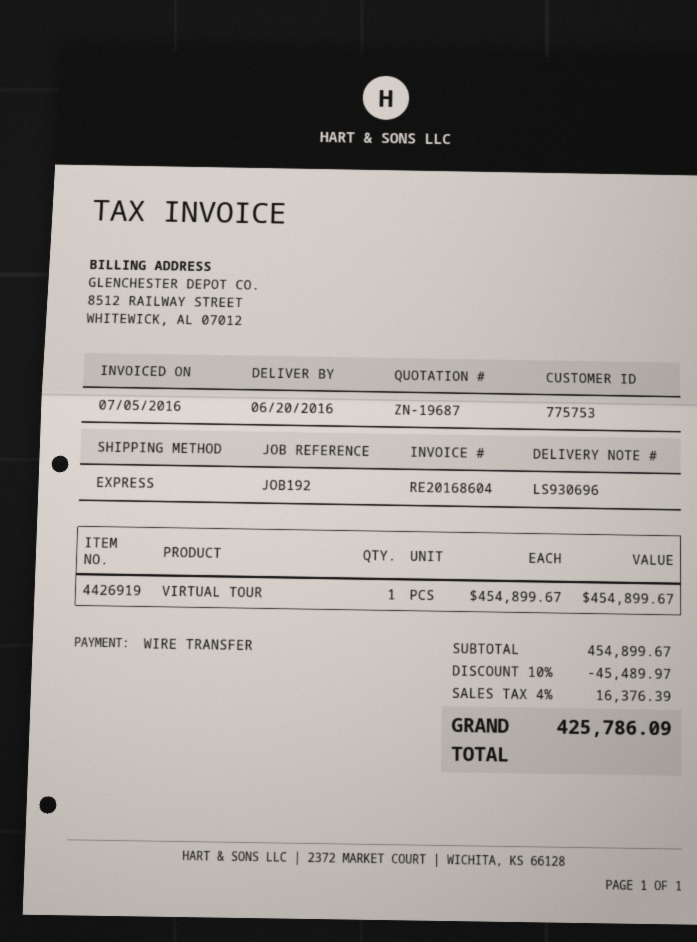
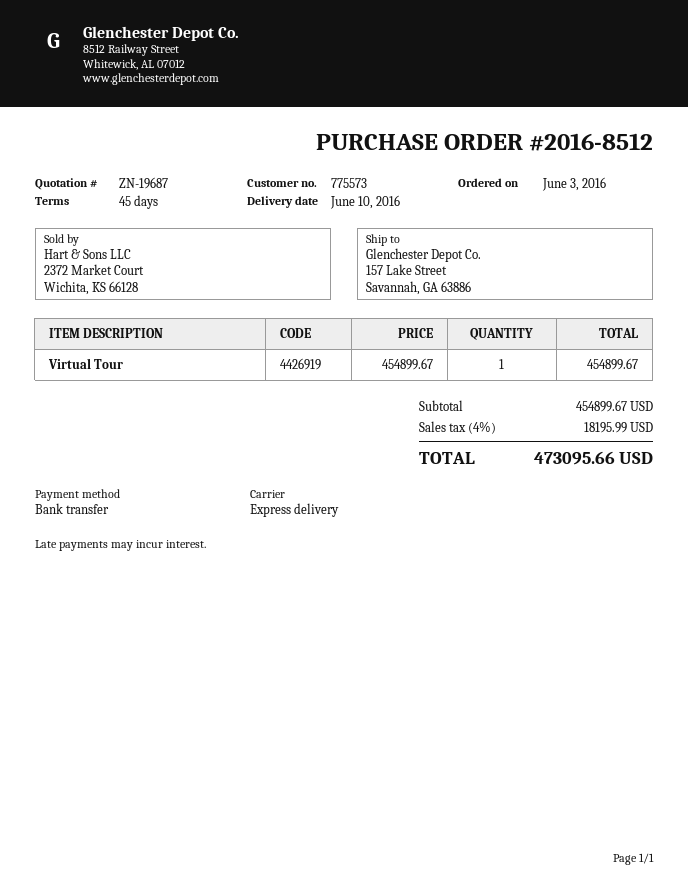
delivery date: 2016-06-20 -> 2016-06-10
customer number: 775753 -> 775573
discount: 10% = 45489.97 -> none
tax: 4% = 16376.39 -> 4% = 18195.99
total: 425786.09 -> 473095.66

